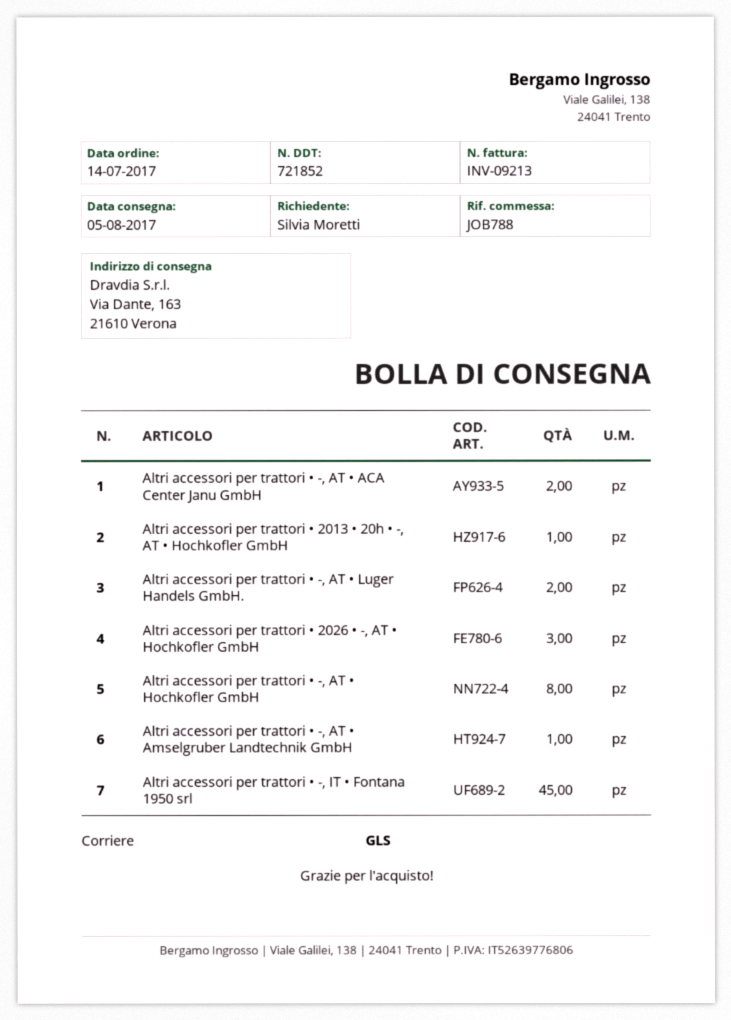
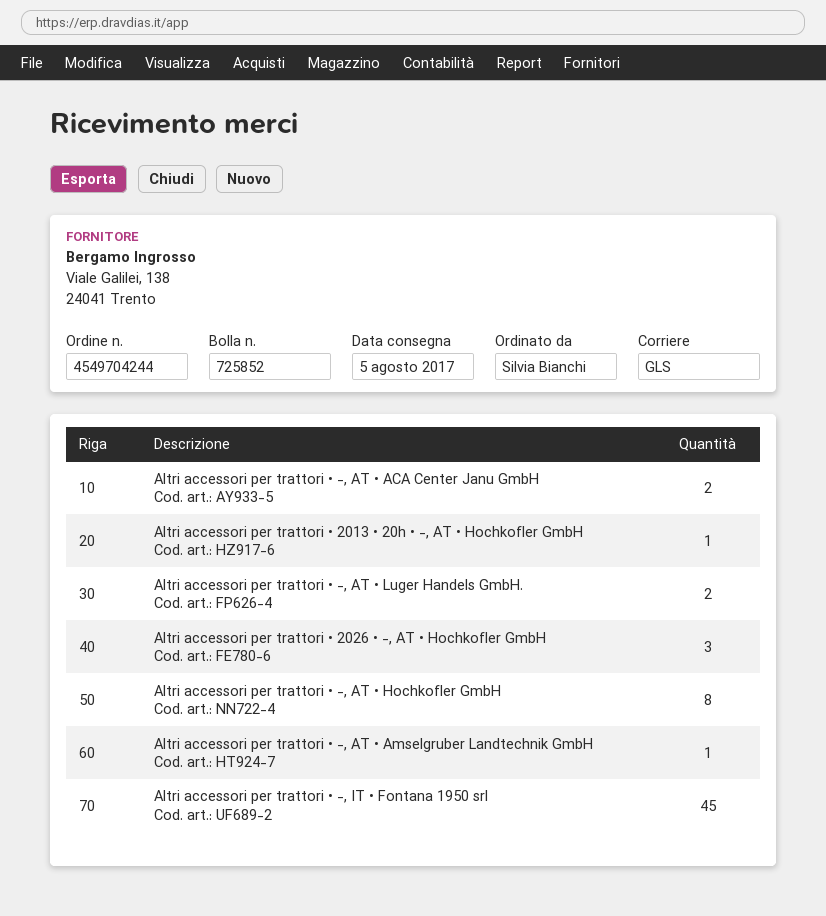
delivery note number: 721852 -> 725852
ordered by: Silvia Moretti -> Silvia Bianchi

